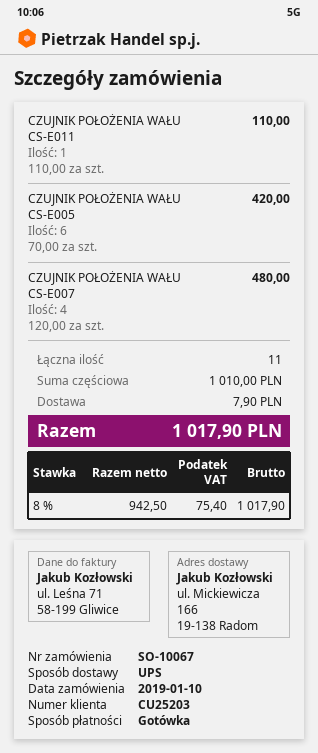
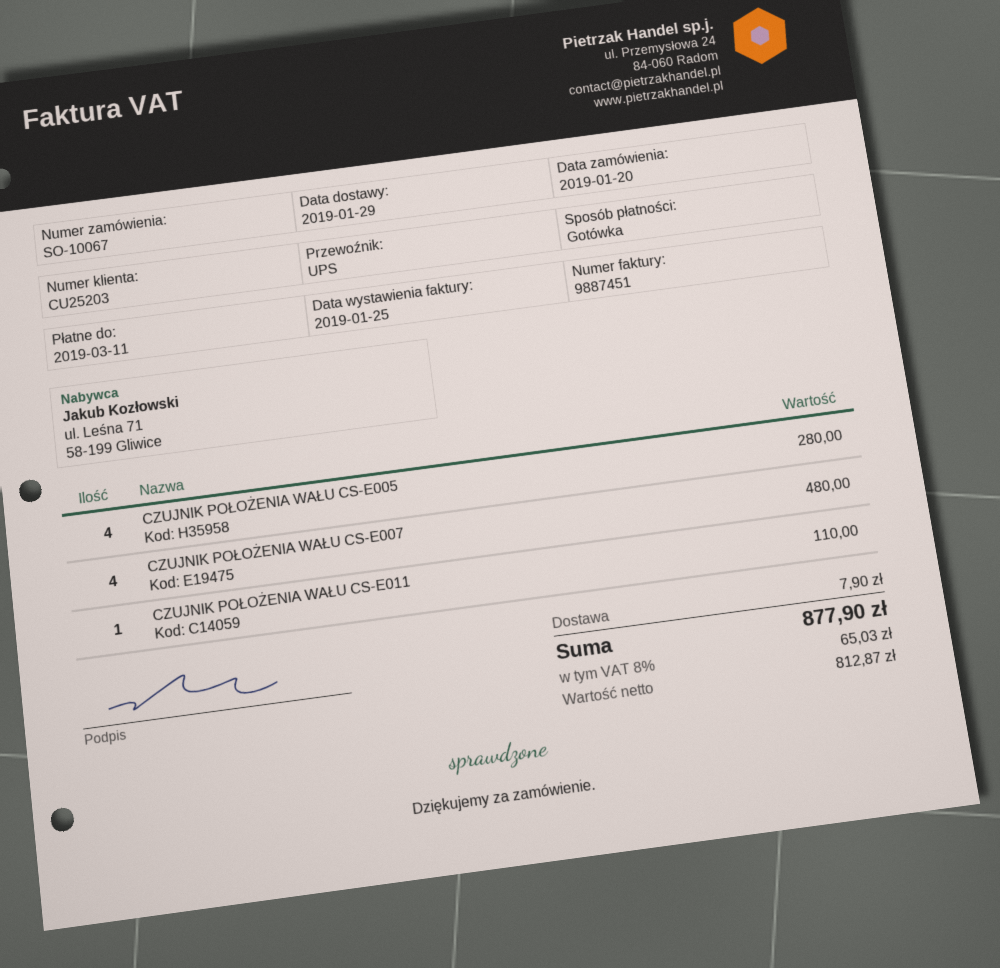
order date: 2019-01-10 -> 2019-01-20
CZUJNIK POŁOŻENIA WAŁU CS-E005: 6 for 420.00 -> 4 for 280.00
net: 942.50 -> 812.87
tax: 8% = 75.40 -> 8% = 65.03
total: 1017.90 -> 877.90

